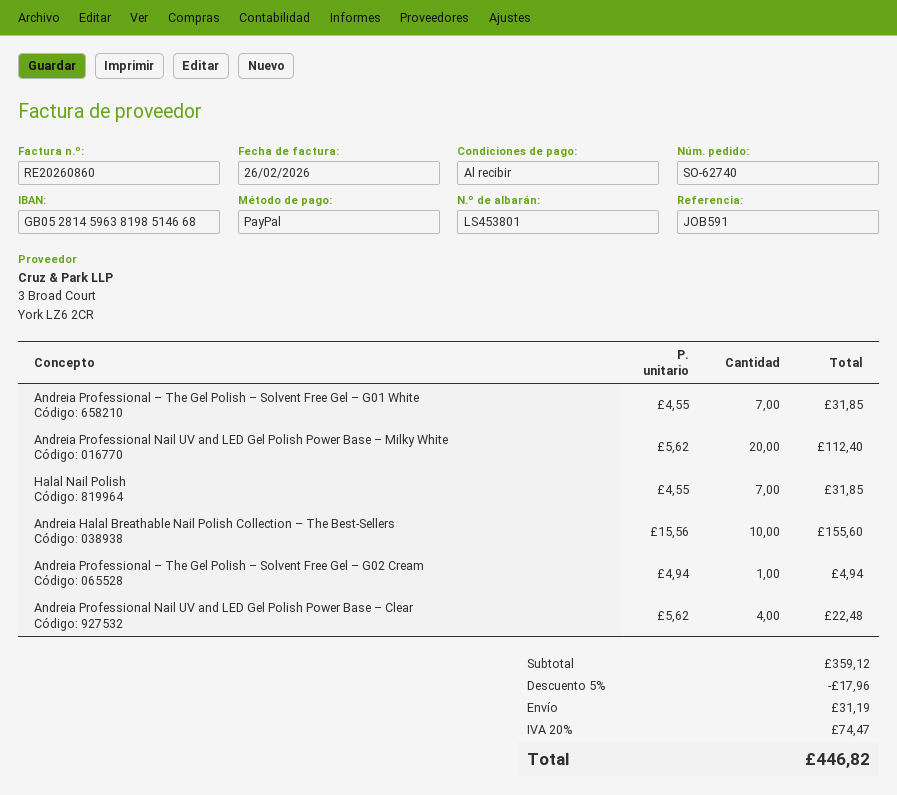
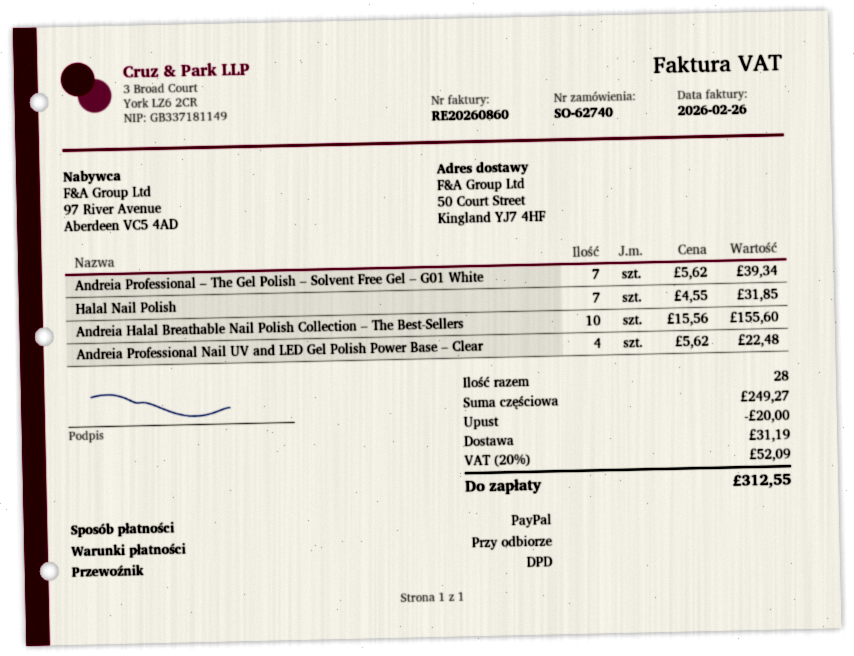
Andreia Professional – The Gel Polish – Solvent Free Gel – G01 White: 7 x 4.55 = 31.85 -> 7 x 5.62 = 39.34
Andreia Professional Nail UV and LED Gel Polish Power Base – Milky White: 20 x 5.62 = 112.40 -> none
Andreia Professional – The Gel Polish – Solvent Free Gel – G02 Cream: 1 x 4.94 = 4.94 -> none
subtotal: 359.12 -> 249.27
discount: 17.96 -> 20.00
tax: 20% = 74.47 -> 20% = 52.09
total: 446.82 -> 312.55

